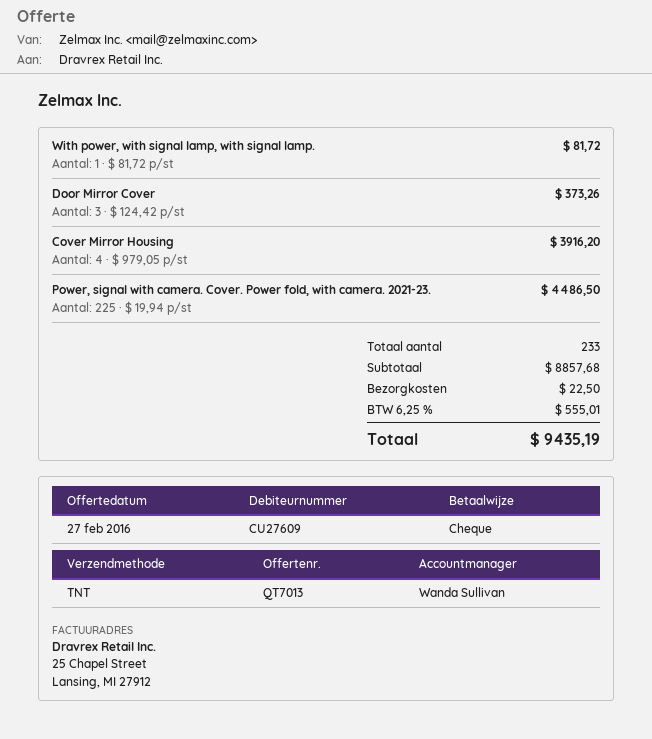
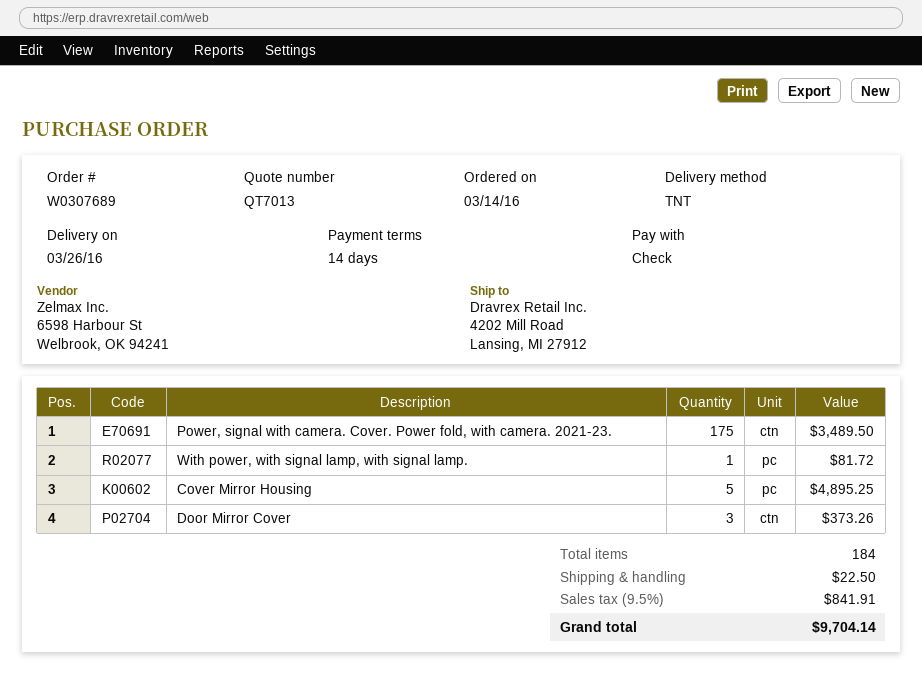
Cover Mirror Housing: 4 for 3916.20 -> 5 for 4895.25
Power, signal with camera. Cover. Power fold, with camera. 2021-23.: 225 for 4486.50 -> 175 for 3489.50
total quantity: 233 -> 184
tax: 6.25% = 555.01 -> 9.5% = 841.91
total: 9435.19 -> 9704.14

